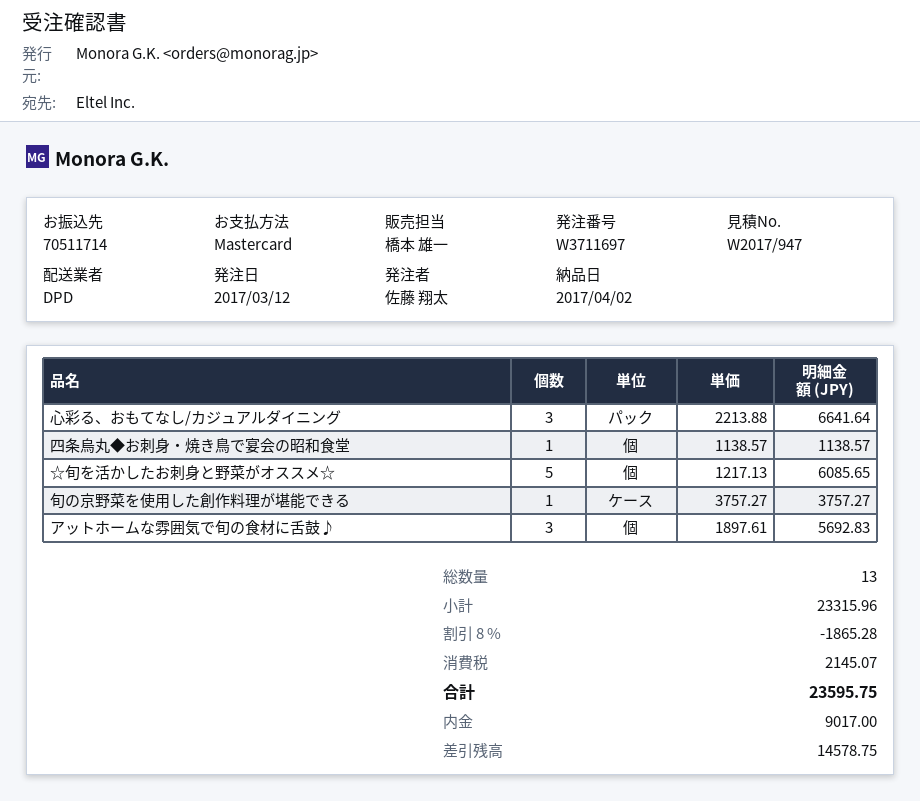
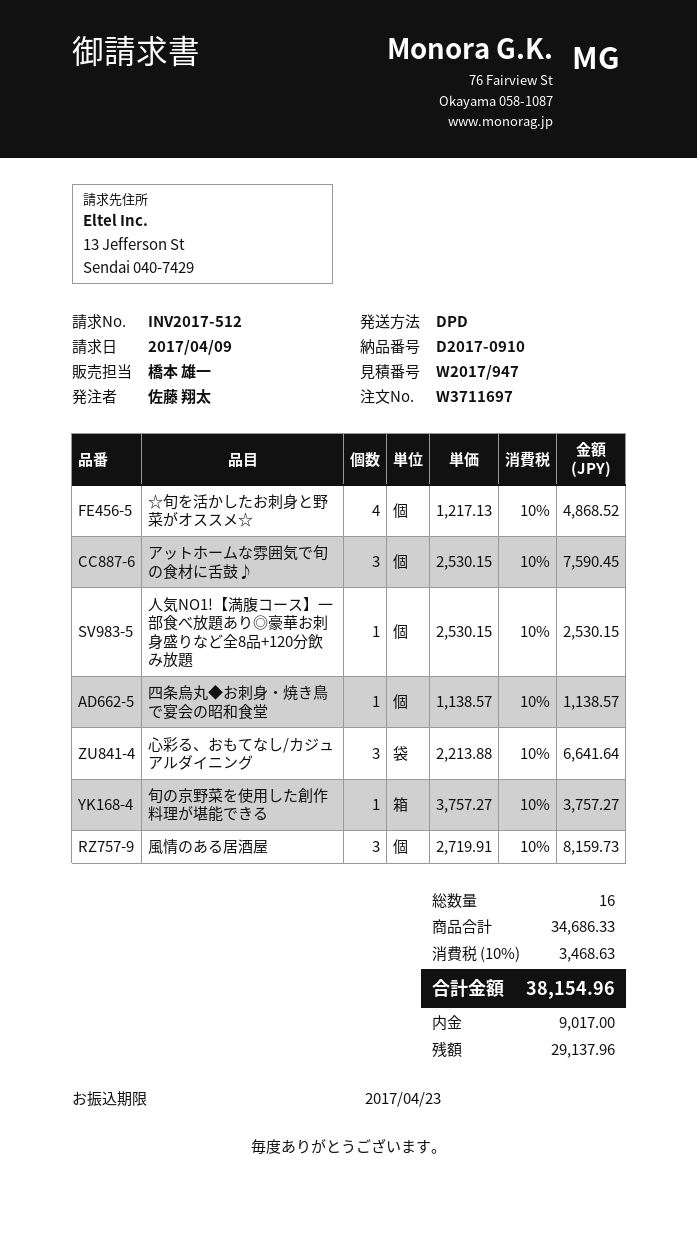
☆旬を活かしたお刺身と野菜がオススメ☆: 5 x 1217.13 = 6085.65 -> 4 x 1217.13 = 4868.52
アットホームな雰囲気で旬の食材に舌鼓♪: 3 x 1897.61 = 5692.83 -> 3 x 2530.15 = 7590.45
人気NO1!【満腹コース】一部食べ放題あり◎豪華お刺身盛りなど全8品+120分飲み放題: none -> 1 x 2530.15 = 2530.15
風情のある居酒屋: none -> 3 x 2719.91 = 8159.73
total quantity: 13 -> 16
subtotal: 23315.96 -> 34686.33
discount: 8% = 1865.28 -> none
tax: 2145.07 -> 3468.63
total: 23595.75 -> 38154.96
balance: 14578.75 -> 29137.96

